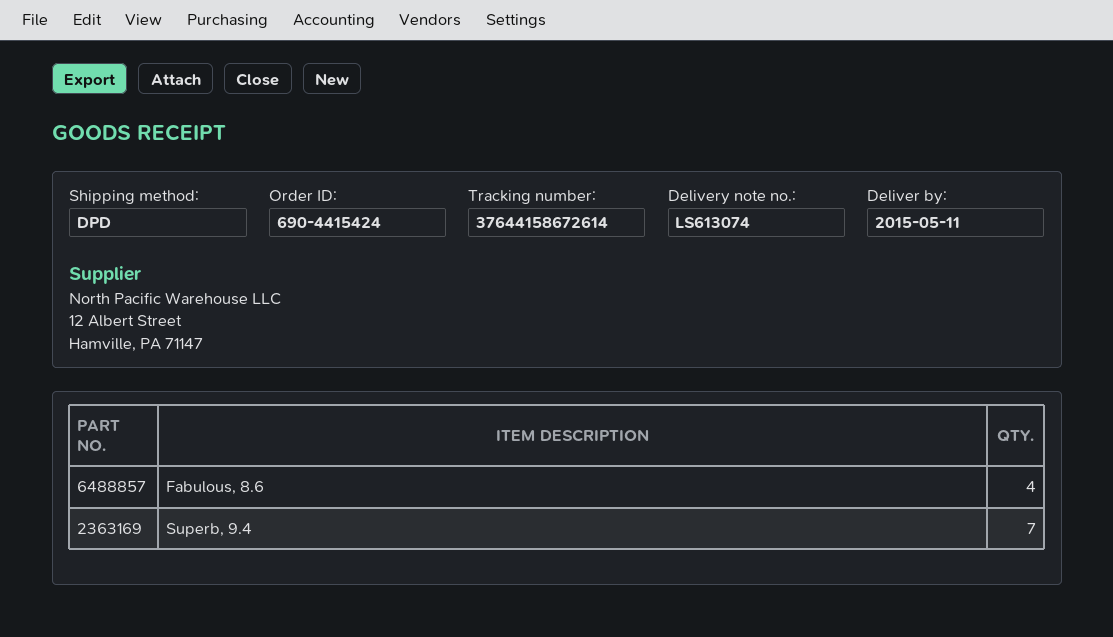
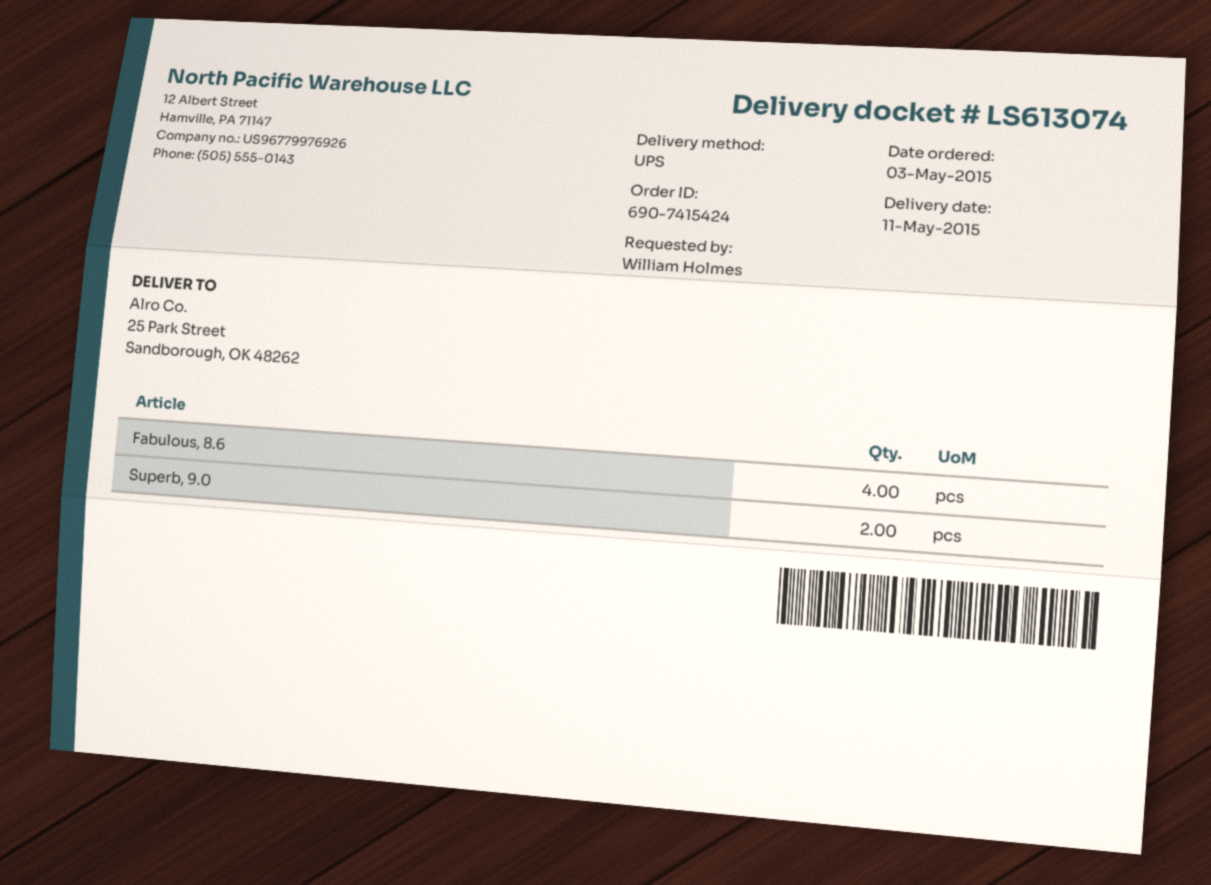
order number: 690-4415424 -> 690-7415424
shipping method: DPD -> UPS
Superb, 9.4: 7 -> none
Superb, 9.0: none -> 2

